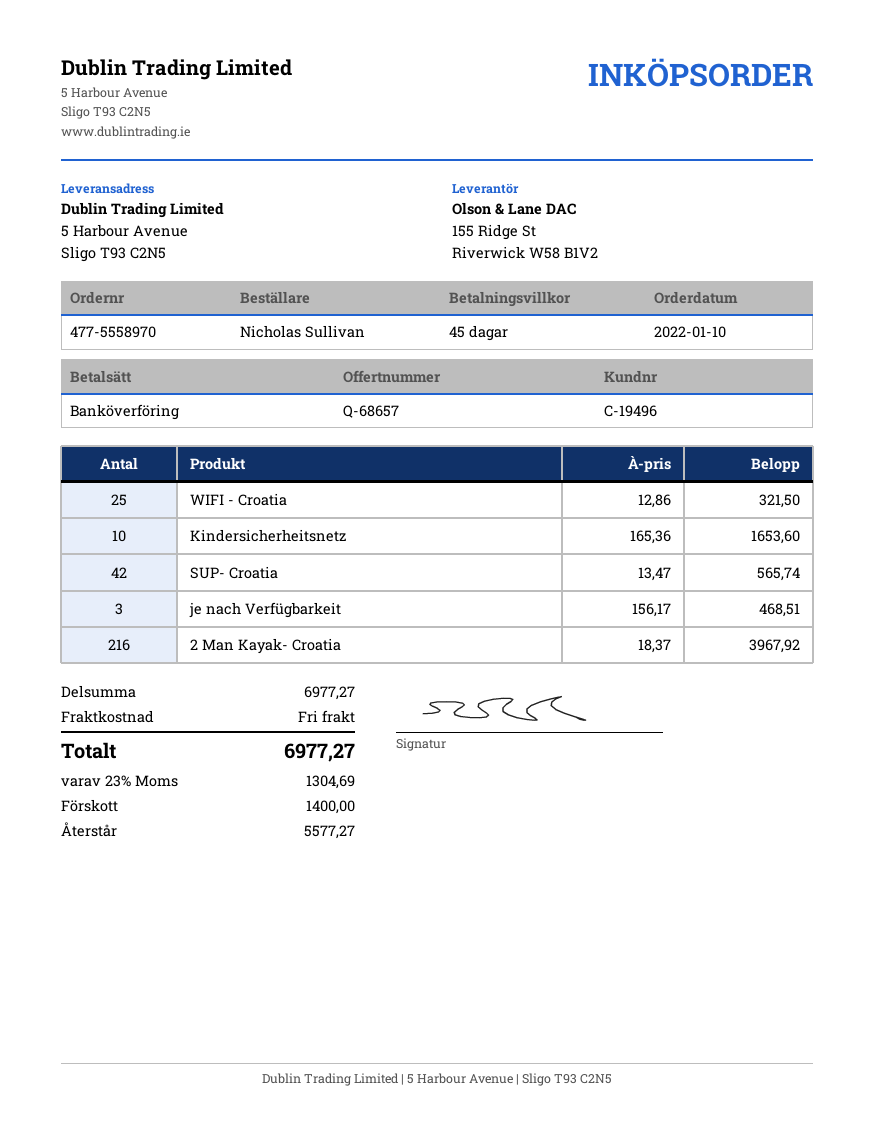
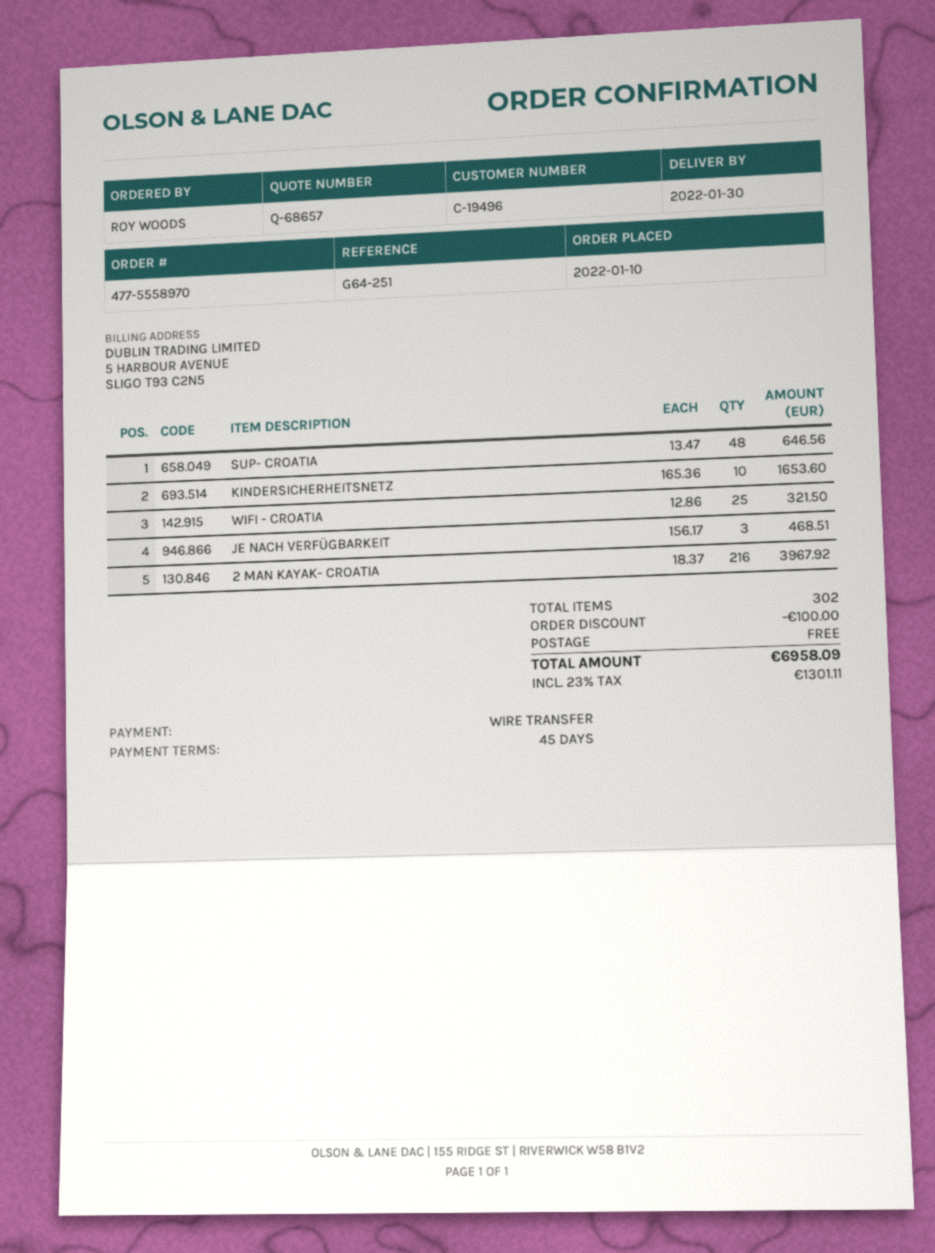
ordered by: Nicholas Sullivan -> ROY WOODS
SUP- Croatia: 42 x 13.47 = 565.74 -> 48 x 13.47 = 646.56
discount: none -> 100.00
tax: 23% = 1304.69 -> 23% = 1301.11
total: 6977.27 -> 6958.09

